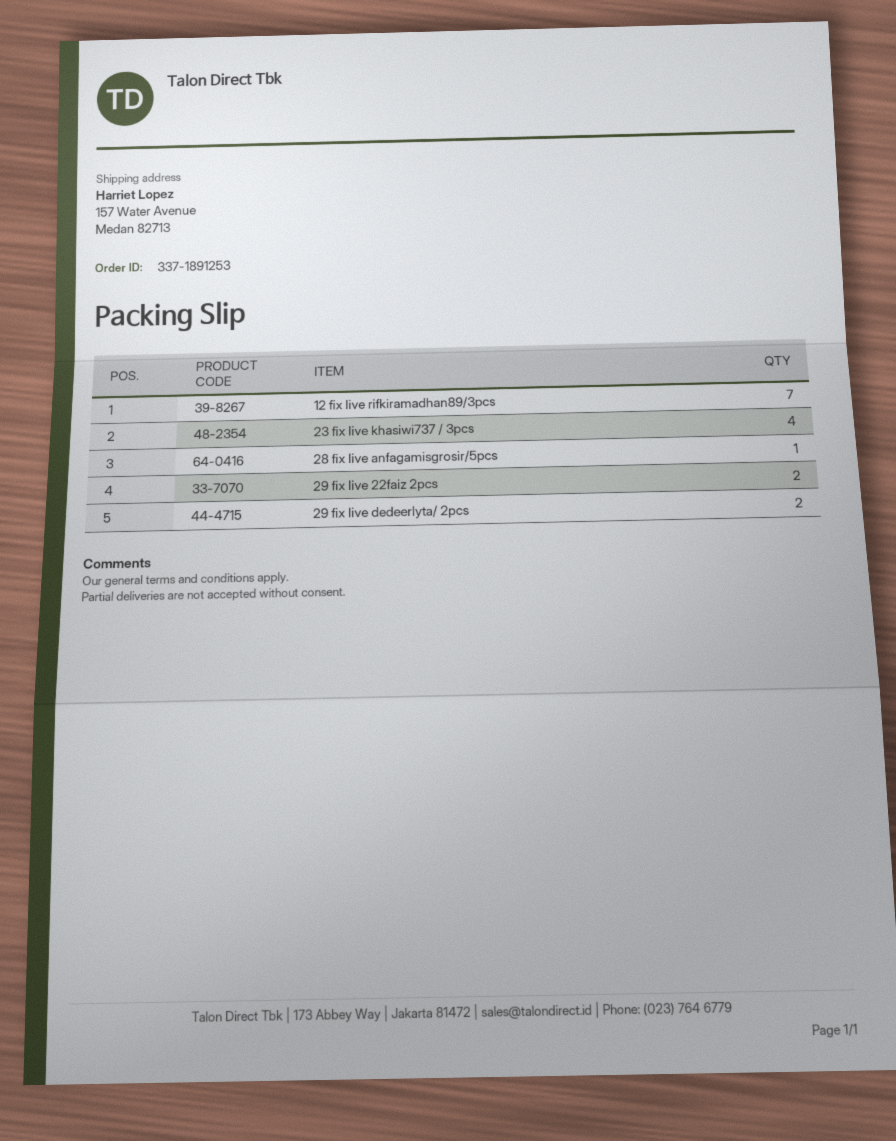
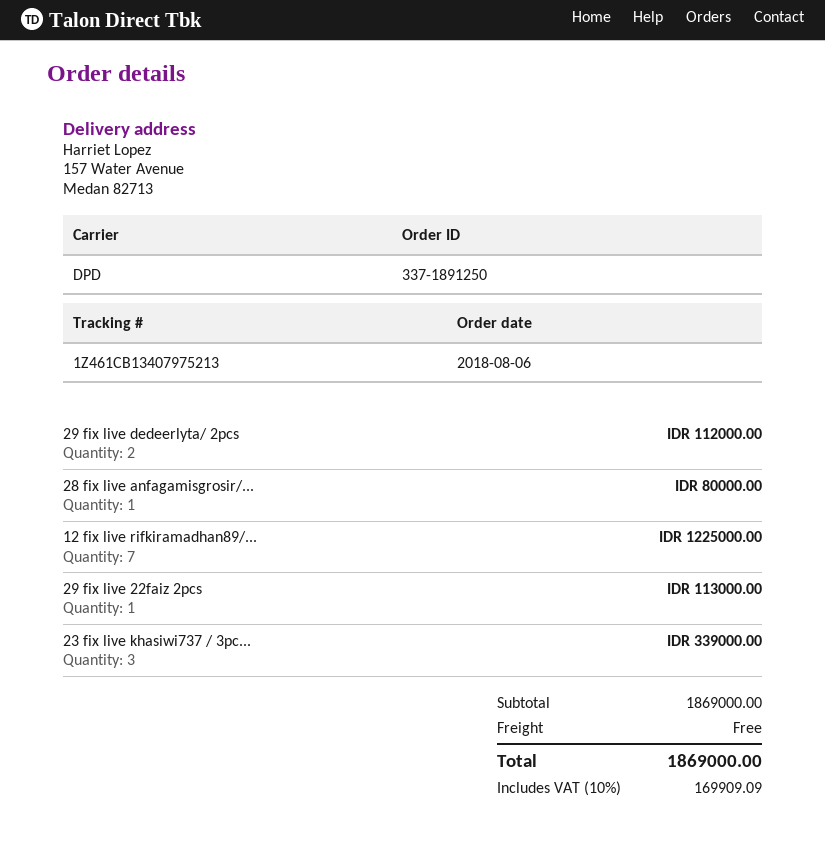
order number: 337-1891253 -> 337-1891250
23 fix live khasiwi737 / 3pcs: 4 -> 3
29 fix live 22faiz 2pcs: 2 -> 1

